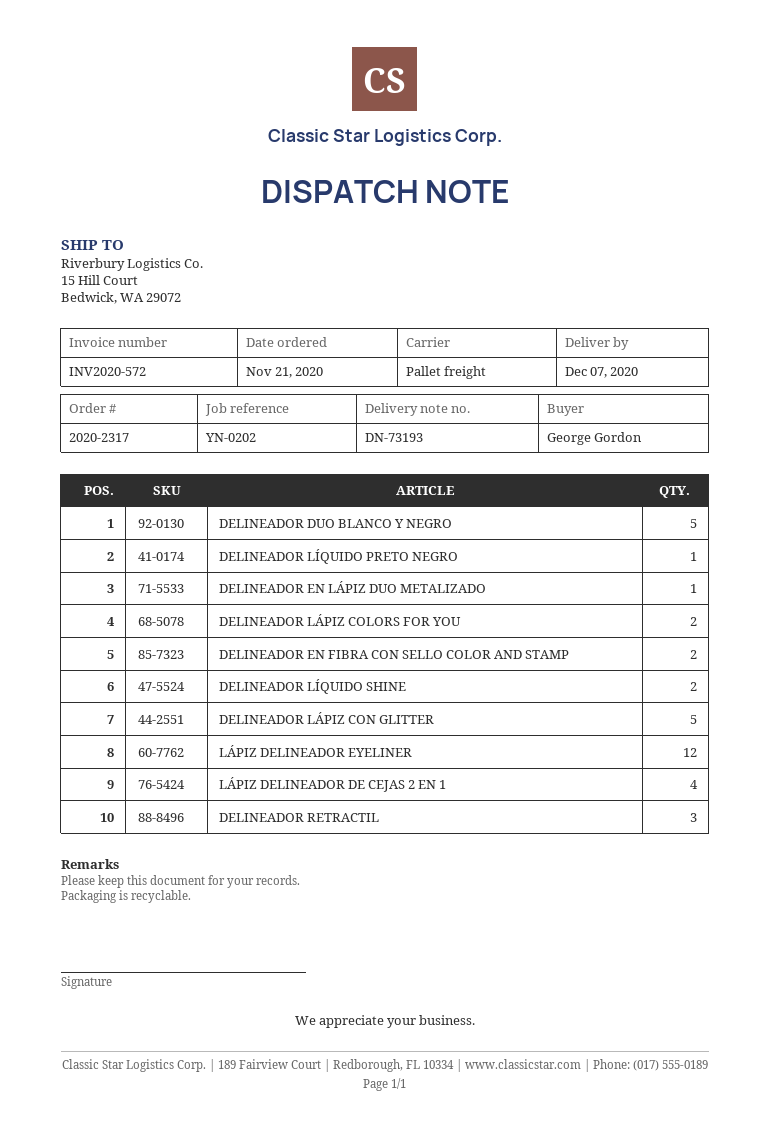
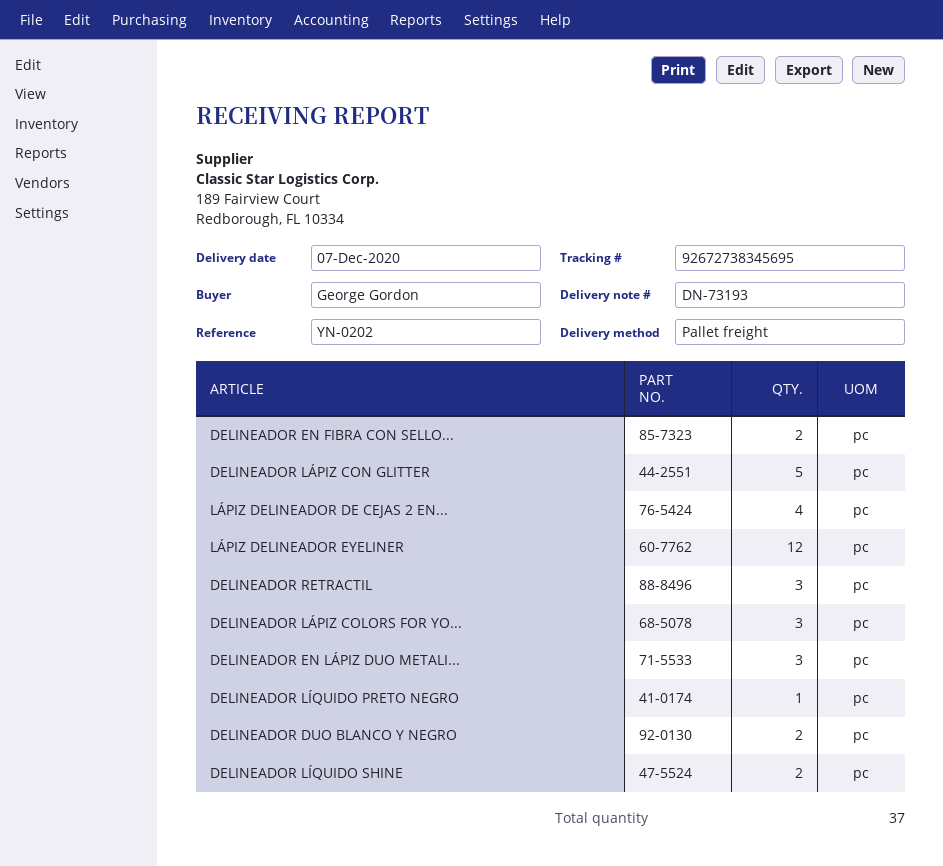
DELINEADOR DUO BLANCO Y NEGRO: 5 -> 2
DELINEADOR EN LÁPIZ DUO METALIZADO: 1 -> 3
DELINEADOR LÁPIZ COLORS FOR YOU: 2 -> 3

